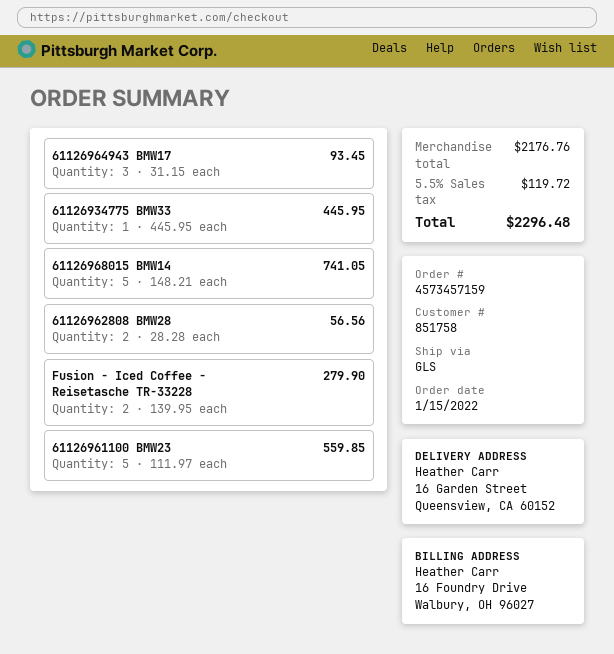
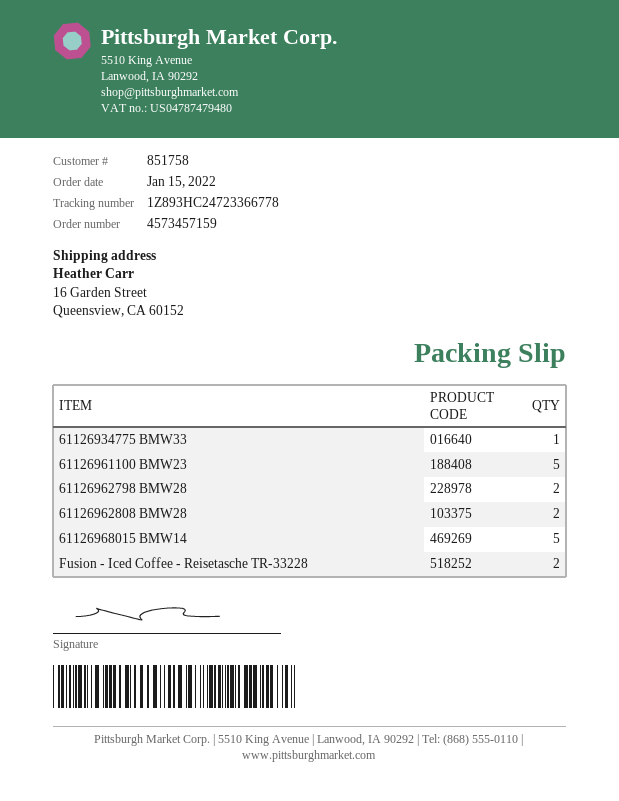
61126964943 BMW17: 3 -> none
61126962798 BMW28: none -> 2

